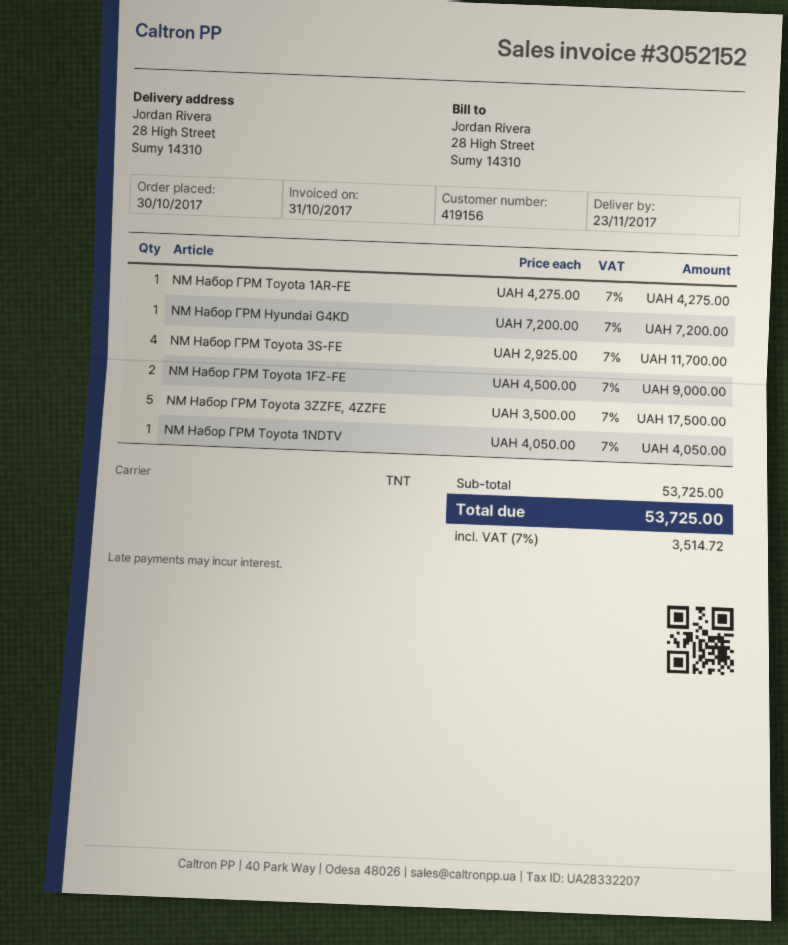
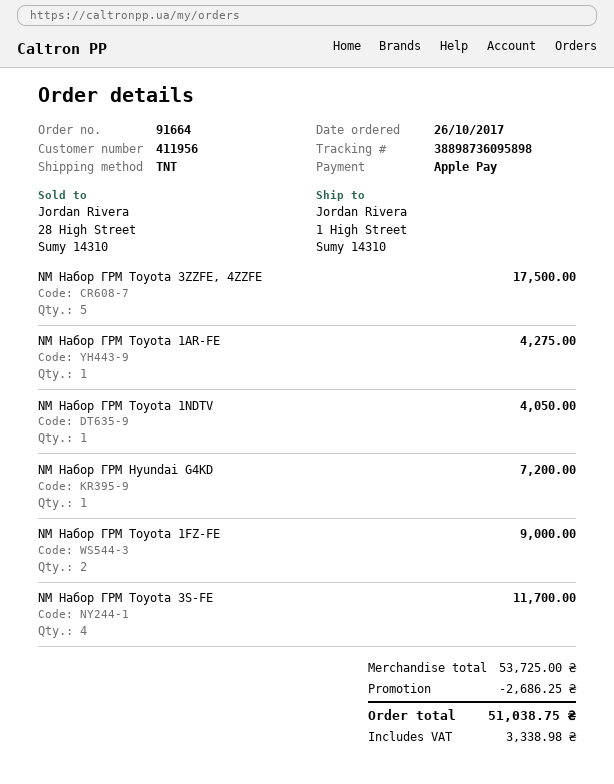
order date: 2017-10-30 -> 2017-10-26
customer number: 419156 -> 411956
ship to: 28 High Street, Sumy 14310 -> 1 High Street, Sumy 14310
discount: none -> 2686.25
tax: 3514.72 -> 3338.98
total: 53725.00 -> 51038.75

